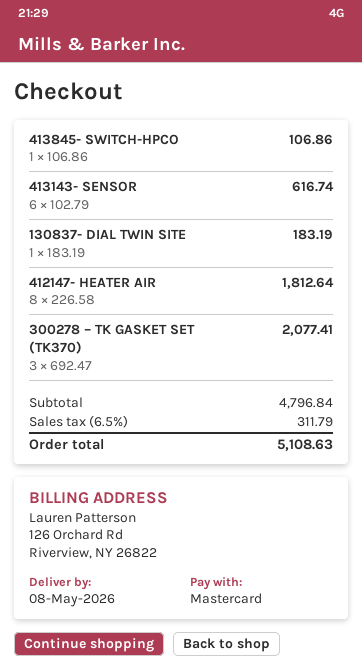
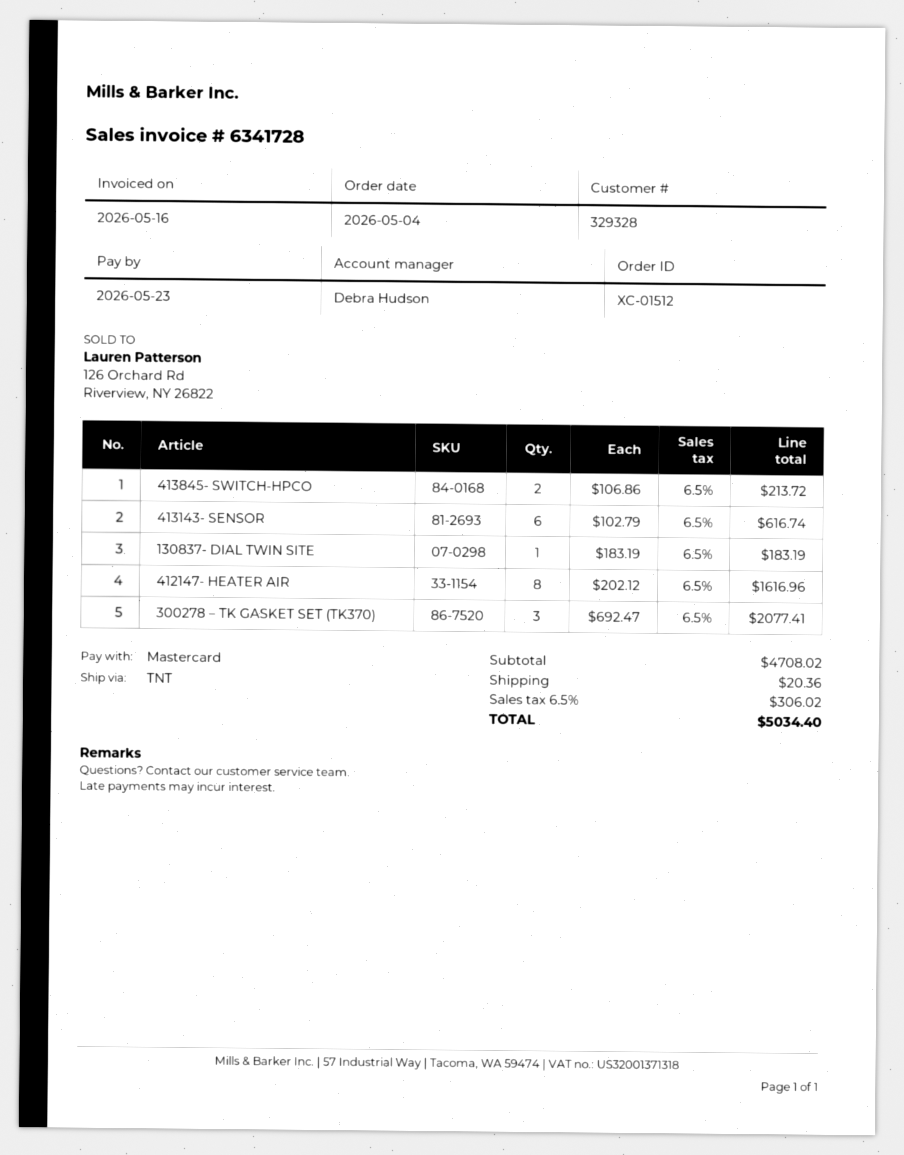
413845- SWITCH-HPCO: 1 x 106.86 = 106.86 -> 2 x 106.86 = 213.72
412147- HEATER AIR: 8 x 226.58 = 1812.64 -> 8 x 202.12 = 1616.96
subtotal: 4796.84 -> 4708.02
shipping: none -> 20.36
tax: 6.5% = 311.79 -> 6.5% = 306.02
total: 5108.63 -> 5034.40

